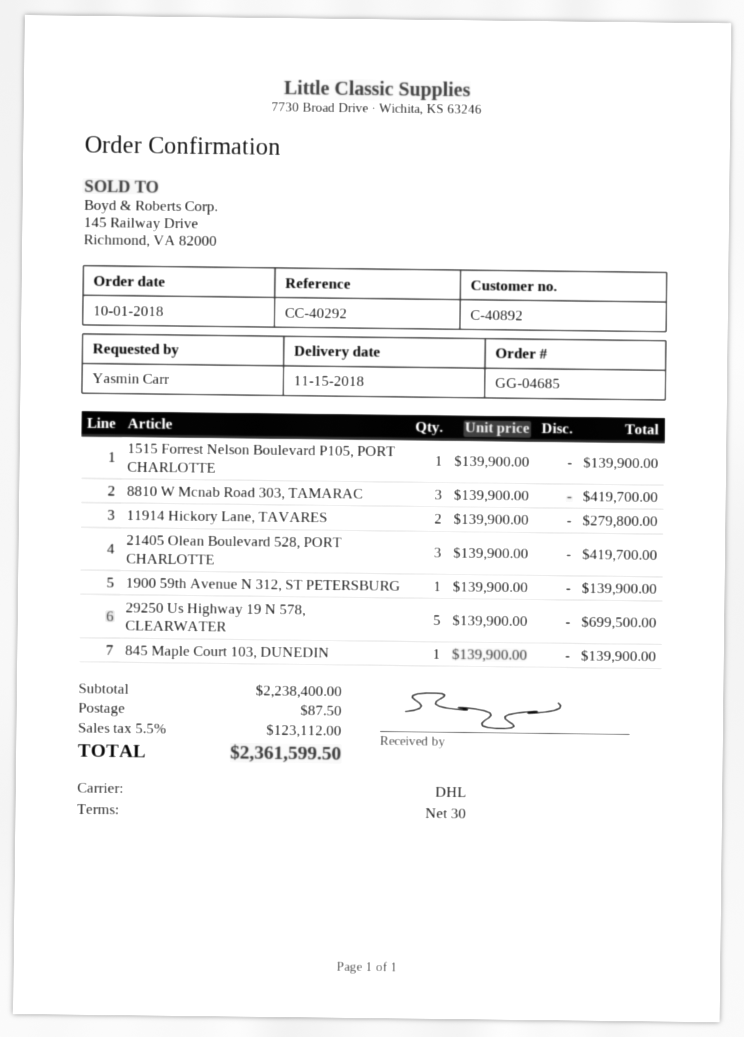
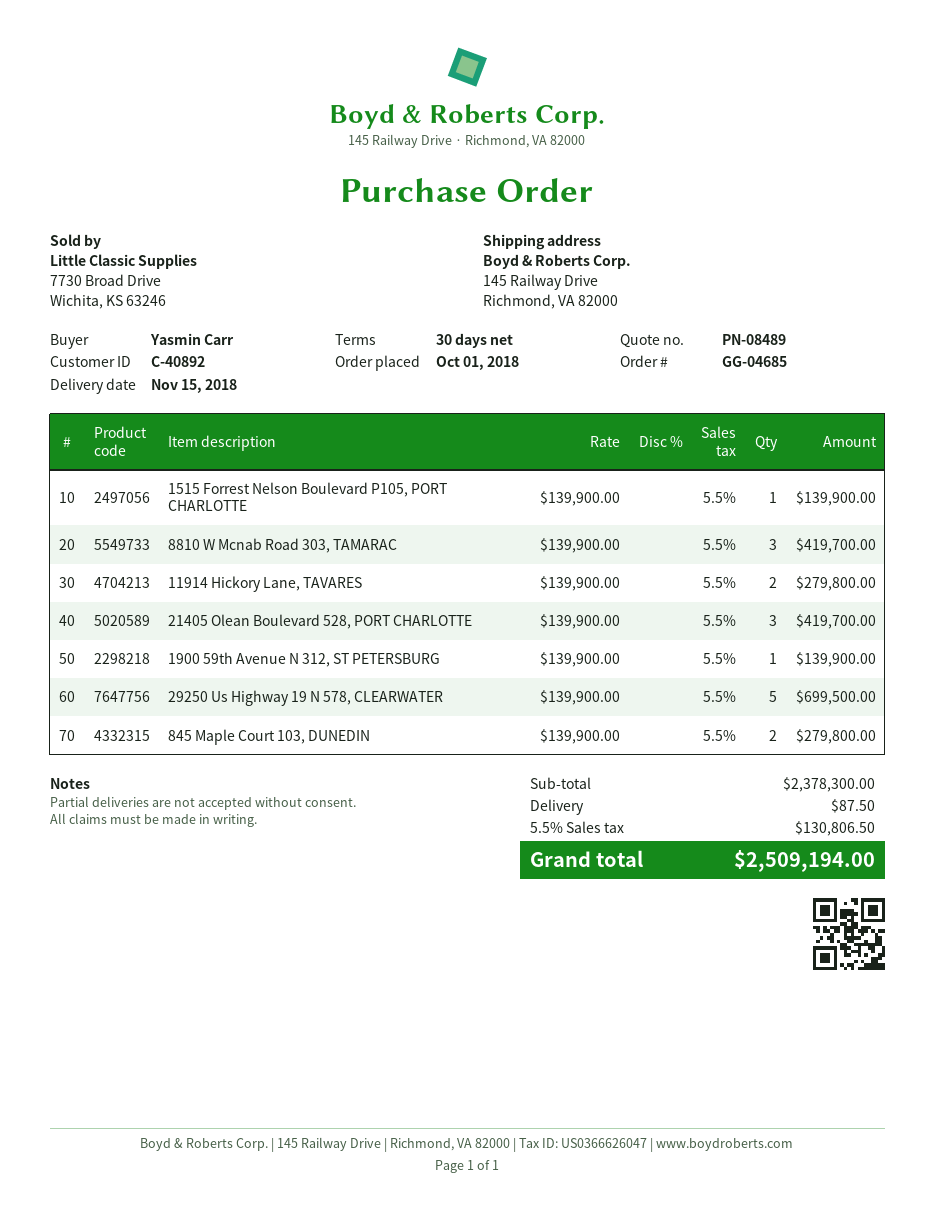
845 Maple Court 103, DUNEDIN: 1 x 139900.00 = 139900.00 -> 2 x 139900.00 = 279800.00
subtotal: 2238400.00 -> 2378300.00
tax: 5.5% = 123112.00 -> 5.5% = 130806.50
total: 2361599.50 -> 2509194.00

